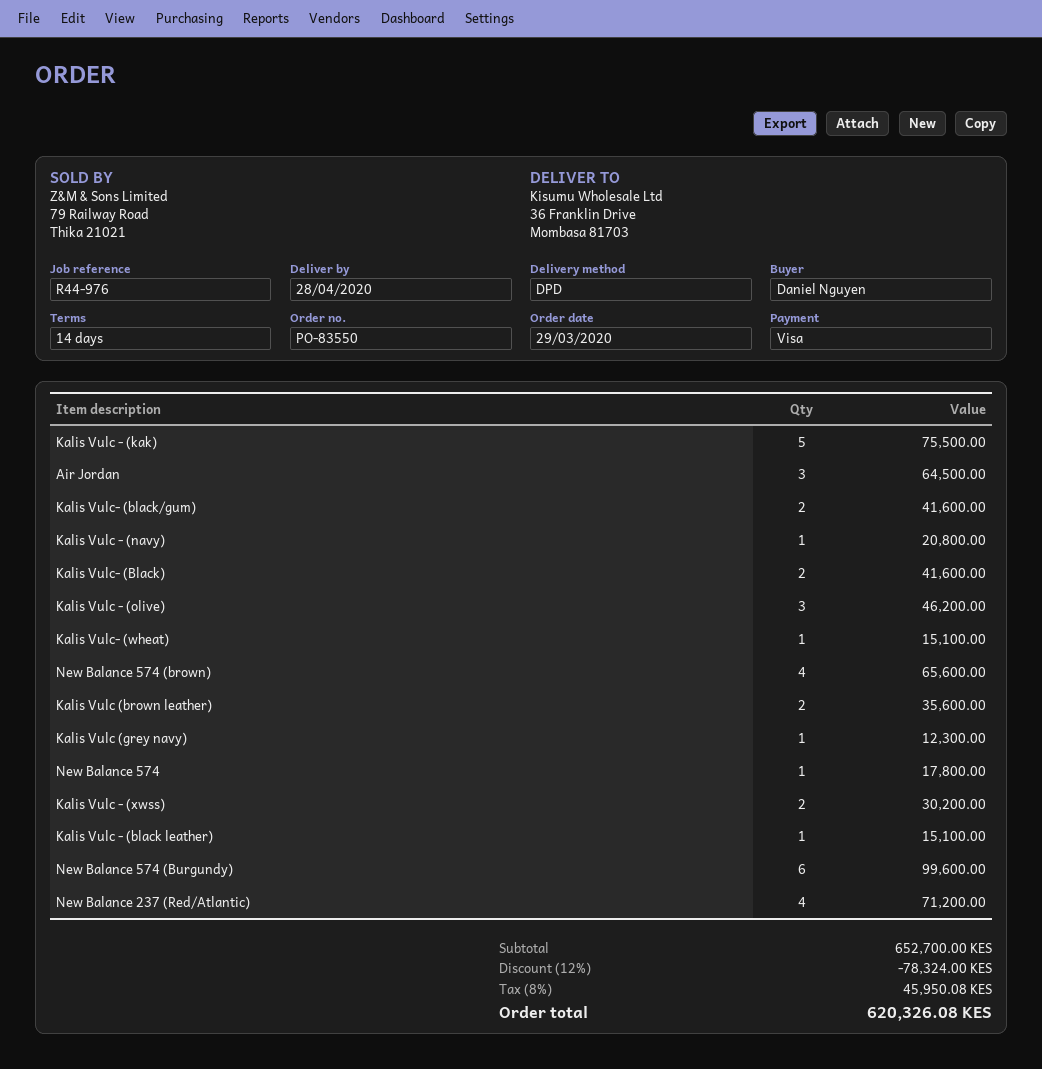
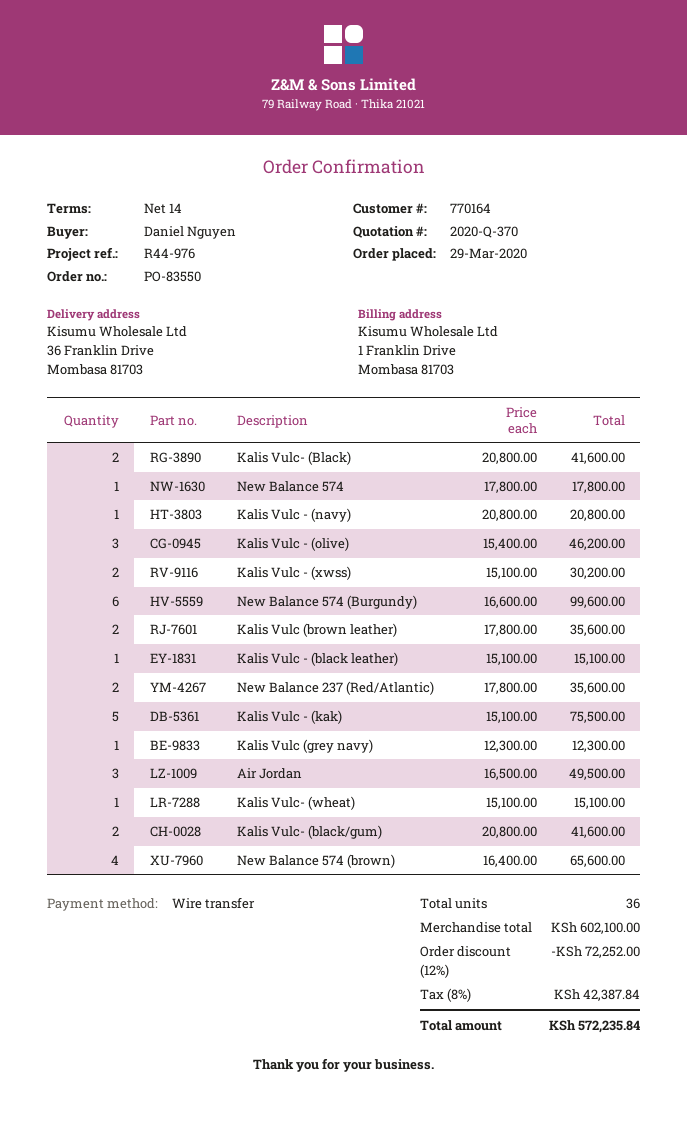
payment method: Visa -> bank transfer
Air Jordan: 3 for 64500.00 -> 3 for 49500.00
New Balance 237 (Red/Atlantic): 4 for 71200.00 -> 2 for 35600.00
subtotal: 652700.00 -> 602100.00
discount: 12% = 78324.00 -> 12% = 72252.00
tax: 8% = 45950.08 -> 8% = 42387.84
total: 620326.08 -> 572235.84

